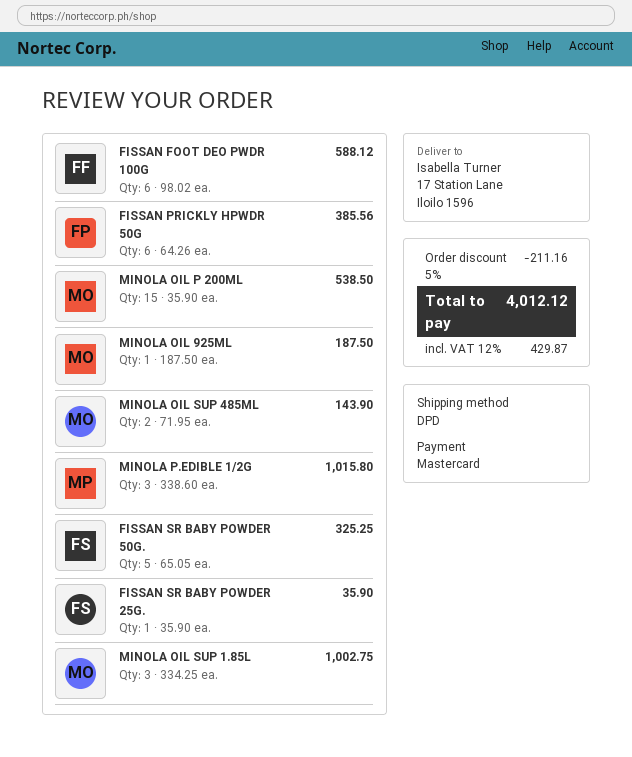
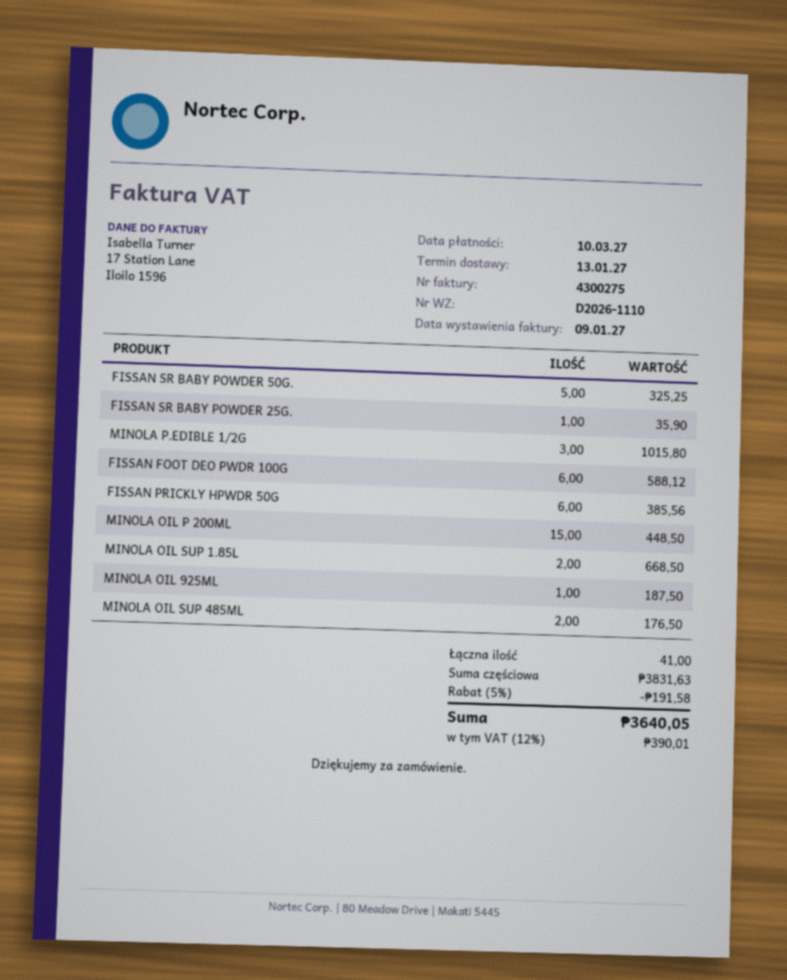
MINOLA OIL P 200ML: 15 for 538.50 -> 15 for 448.50
MINOLA OIL SUP 485ML: 2 for 143.90 -> 2 for 176.50
MINOLA OIL SUP 1.85L: 3 for 1002.75 -> 2 for 668.50
discount: 5% = 211.16 -> 5% = 191.58
tax: 12% = 429.87 -> 12% = 390.01
total: 4012.12 -> 3640.05

